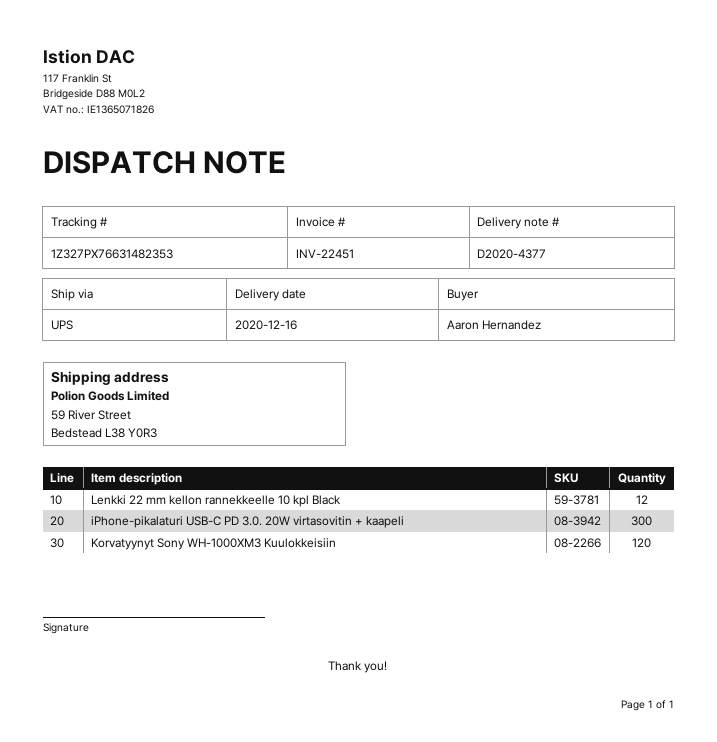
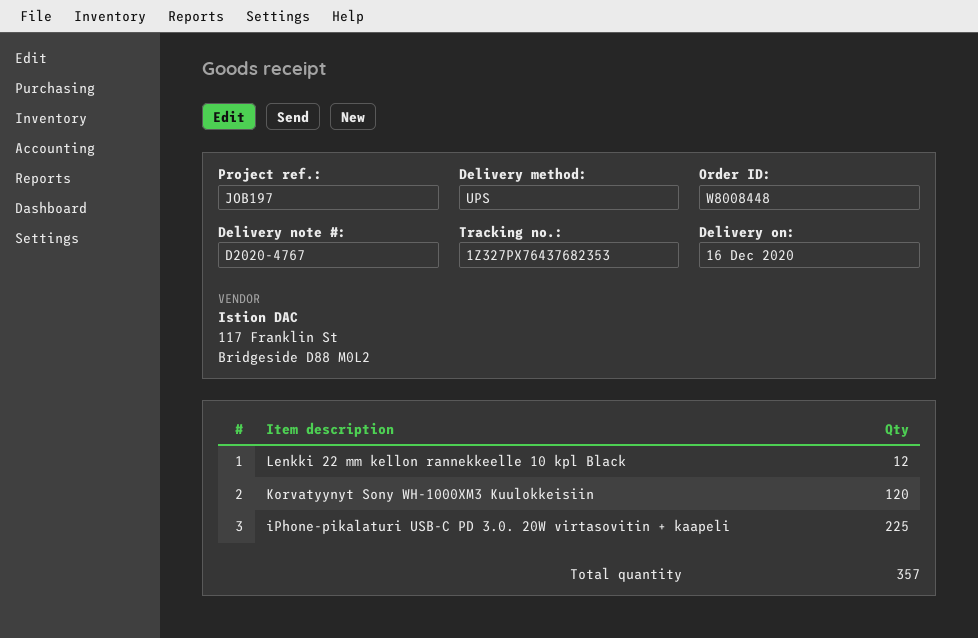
delivery note number: D2020-4377 -> D2020-4767
tracking number: 1Z327PX76631482353 -> 1Z327PX76437682353
iPhone-pikalaturi USB-C PD 3.0. 20W virtasovitin + kaapeli: 300 -> 225

